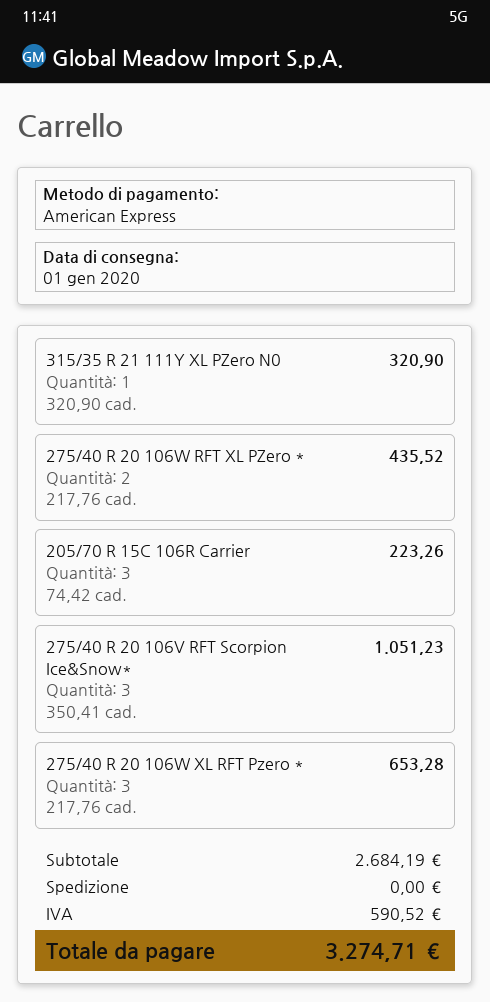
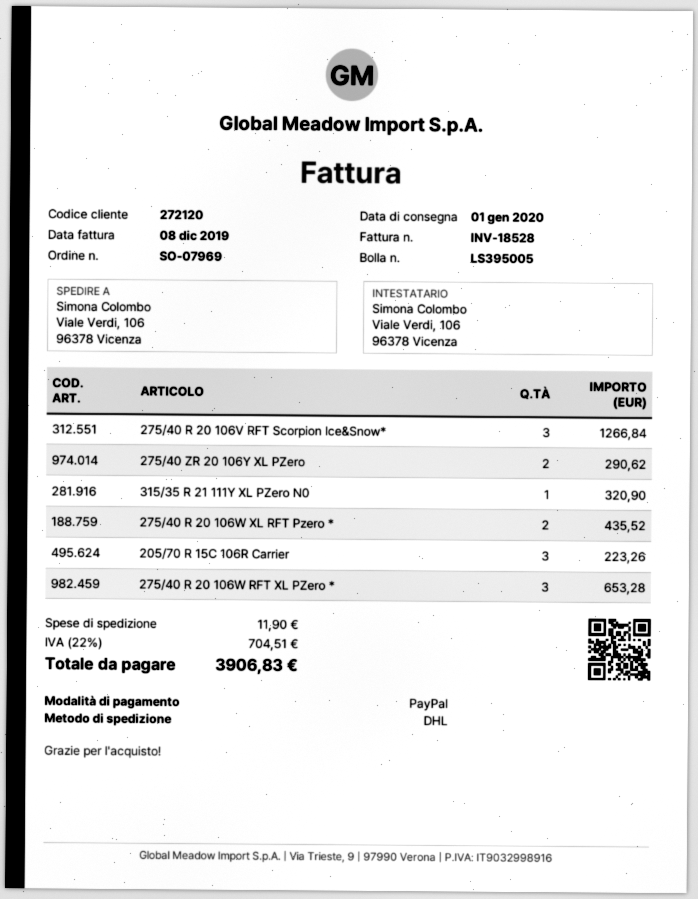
payment method: American Express -> PayPal
275/40 R 20 106W RFT XL PZero *: 2 for 435.52 -> 3 for 653.28
275/40 R 20 106V RFT Scorpion Ice&Snow*: 3 for 1051.23 -> 3 for 1266.84
275/40 R 20 106W XL RFT Pzero *: 3 for 653.28 -> 2 for 435.52
275/40 ZR 20 106Y XL PZero: none -> 2 for 290.62
shipping: 0.00 -> 11.90
tax: 590.52 -> 704.51
total: 3274.71 -> 3906.83

